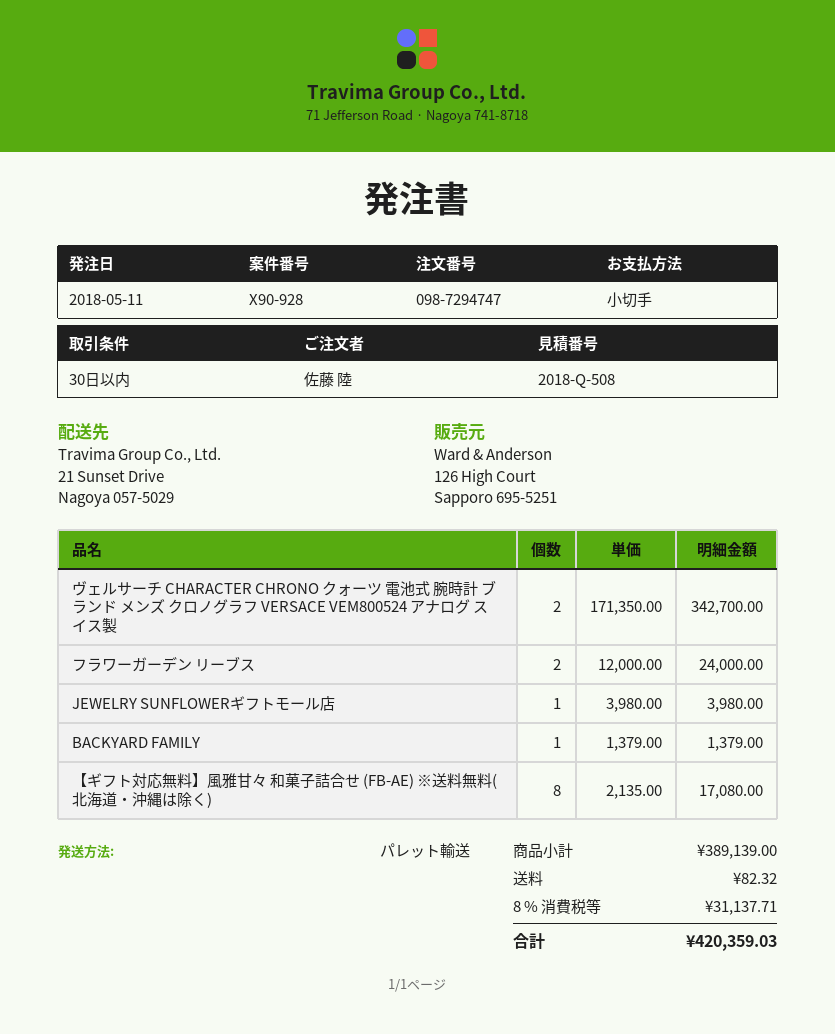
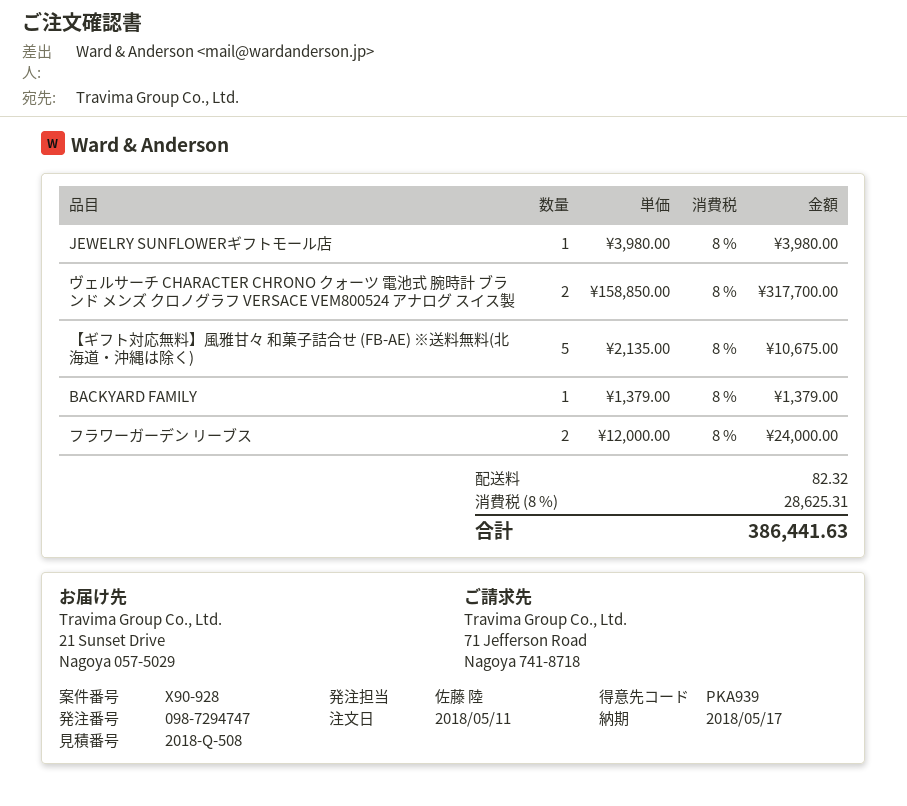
ヴェルサーチ CHARACTER CHRONO クォーツ 電池式 腕時計 ブランド メンズ クロノグラフ VERSACE VEM800524 アナログ スイス製: 2 x 171350.00 = 342700.00 -> 2 x 158850.00 = 317700.00
【ギフト対応無料】風雅甘々 和菓子詰合せ (FB-AE) ※送料無料(北海道・沖縄は除く): 8 x 2135.00 = 17080.00 -> 5 x 2135.00 = 10675.00
tax: 8% = 31137.71 -> 8% = 28625.31
total: 420359.03 -> 386441.63

